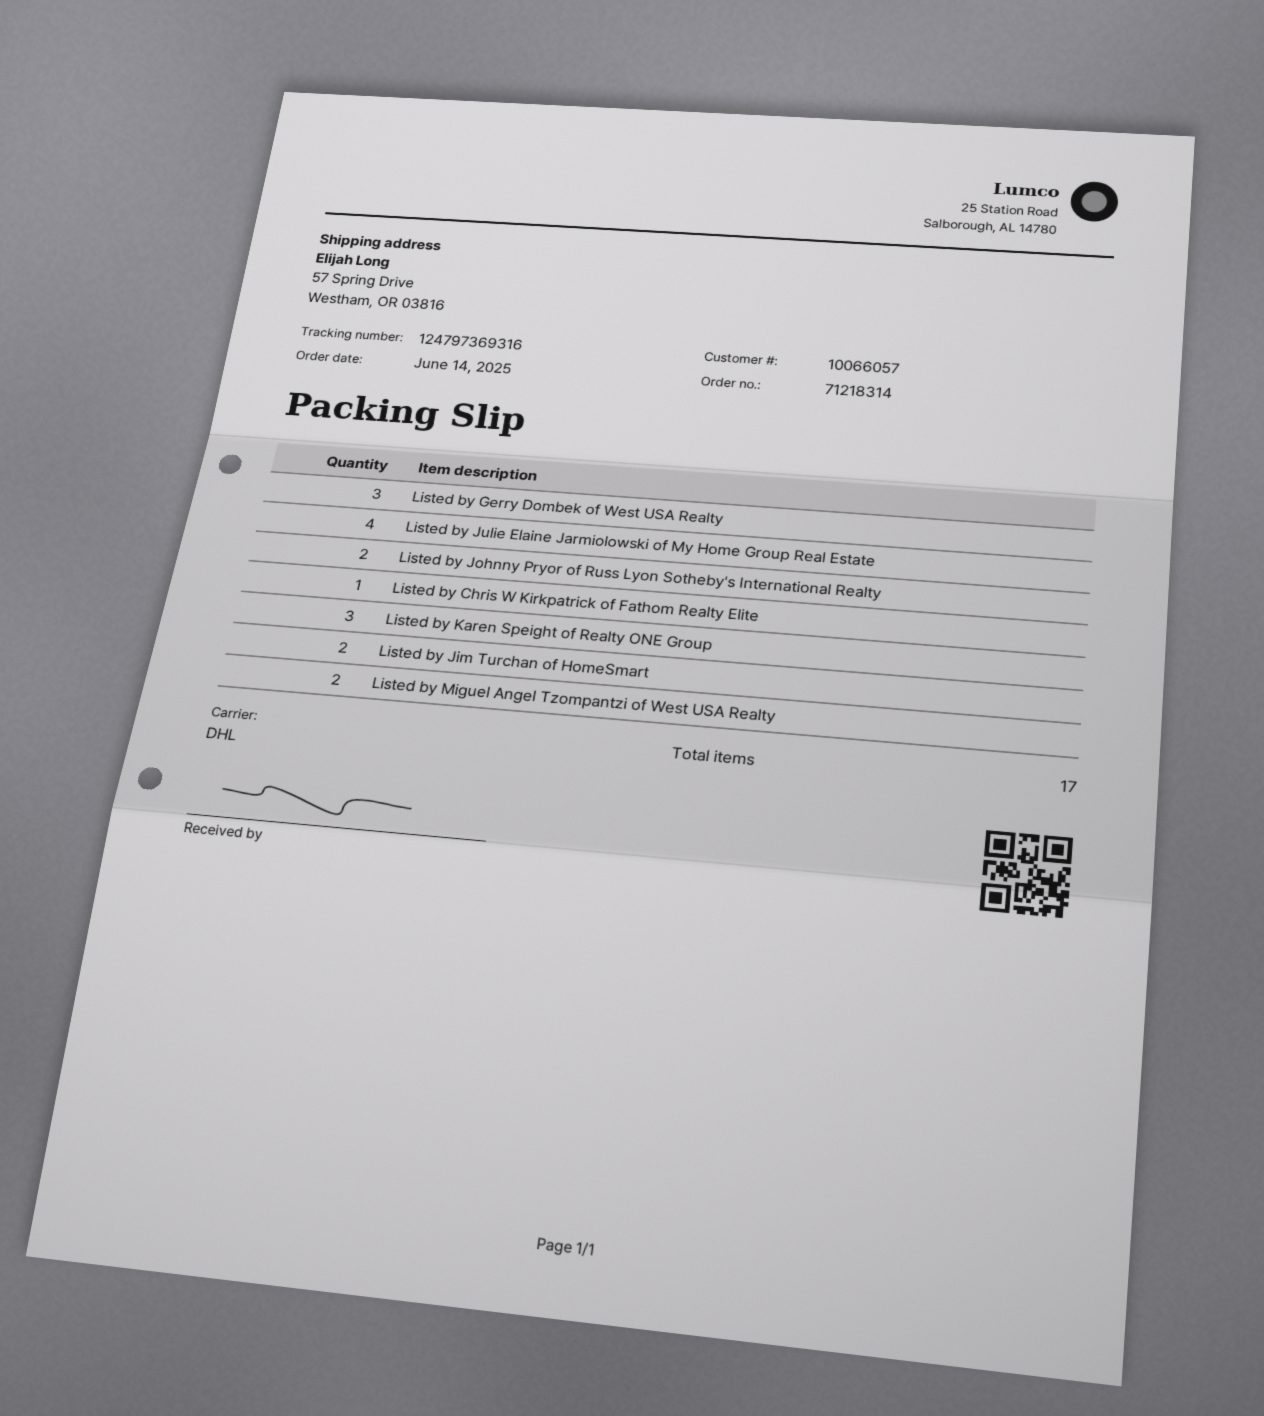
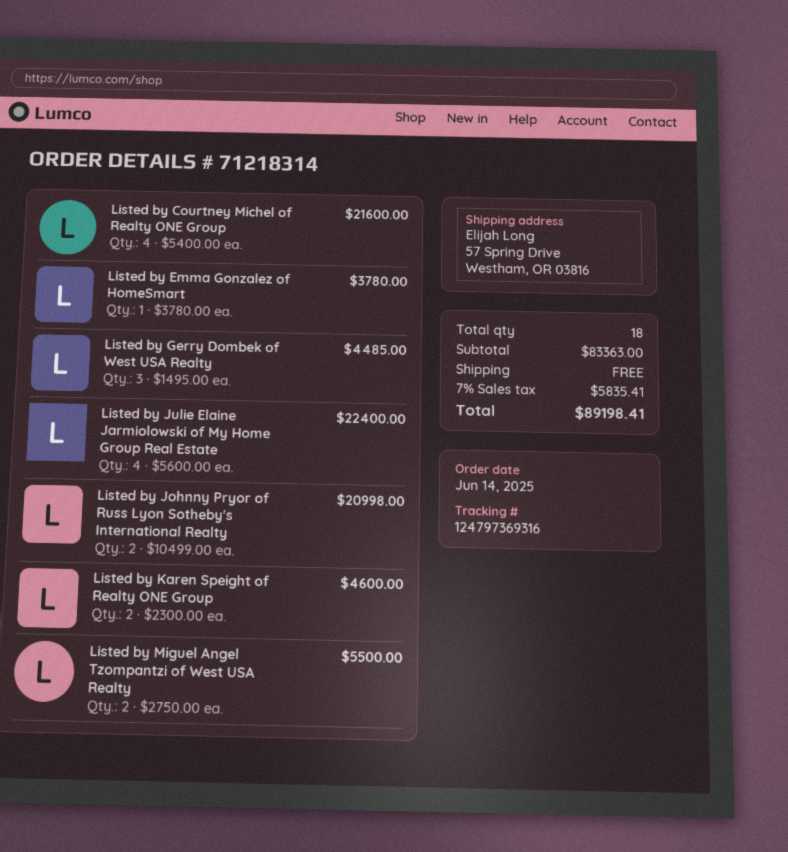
Listed by Chris W Kirkpatrick of Fathom Realty Elite: 1 -> none
Listed by Karen Speight of Realty ONE Group: 3 -> 2
Listed by Jim Turchan of HomeSmart: 2 -> none
Listed by Courtney Michel of Realty ONE Group: none -> 4
Listed by Emma Gonzalez of HomeSmart: none -> 1
total quantity: 17 -> 18

